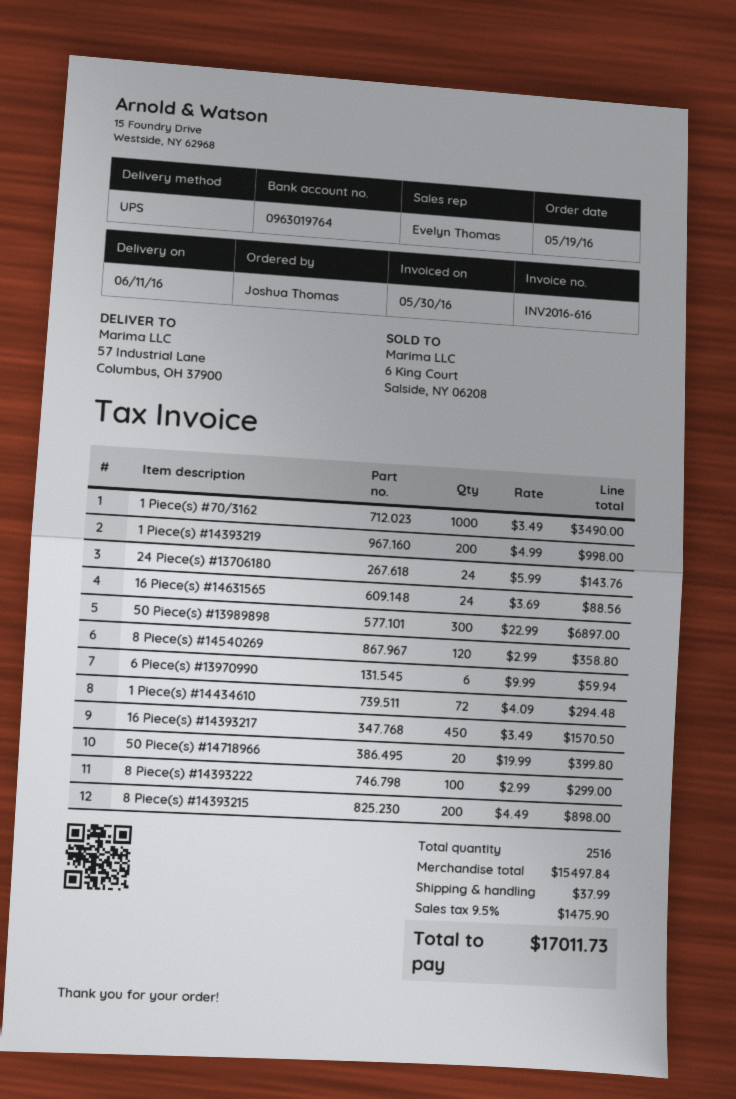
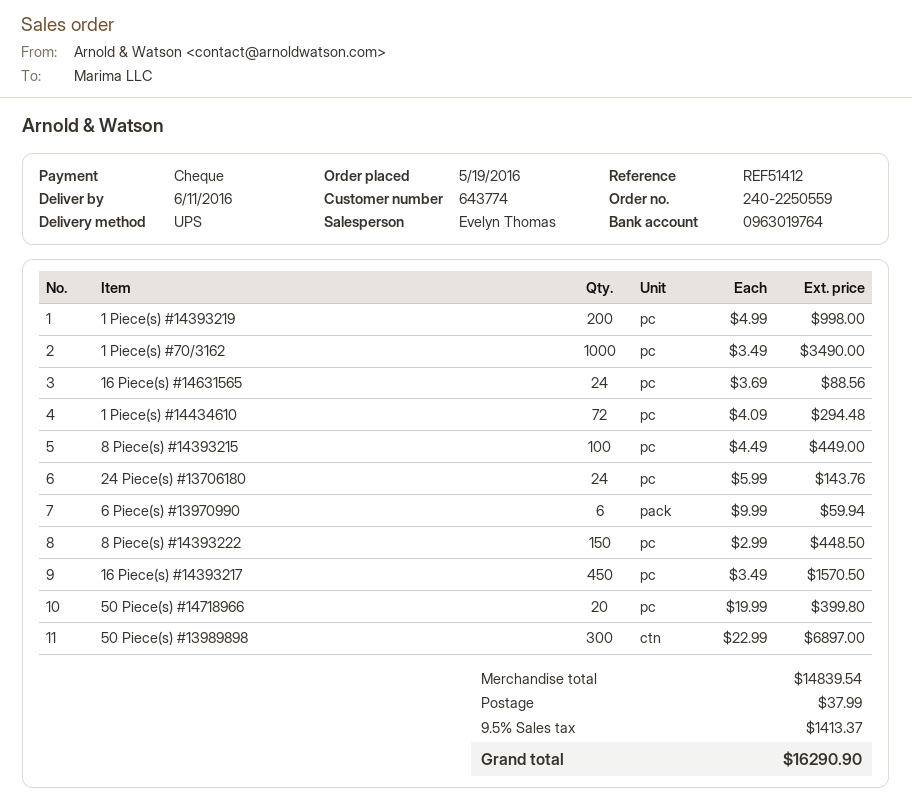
8 Piece(s) #14540269: 120 x 2.99 = 358.80 -> none
8 Piece(s) #14393222: 100 x 2.99 = 299.00 -> 150 x 2.99 = 448.50
8 Piece(s) #14393215: 200 x 4.49 = 898.00 -> 100 x 4.49 = 449.00
subtotal: 15497.84 -> 14839.54
tax: 9.5% = 1475.90 -> 9.5% = 1413.37
total: 17011.73 -> 16290.90

